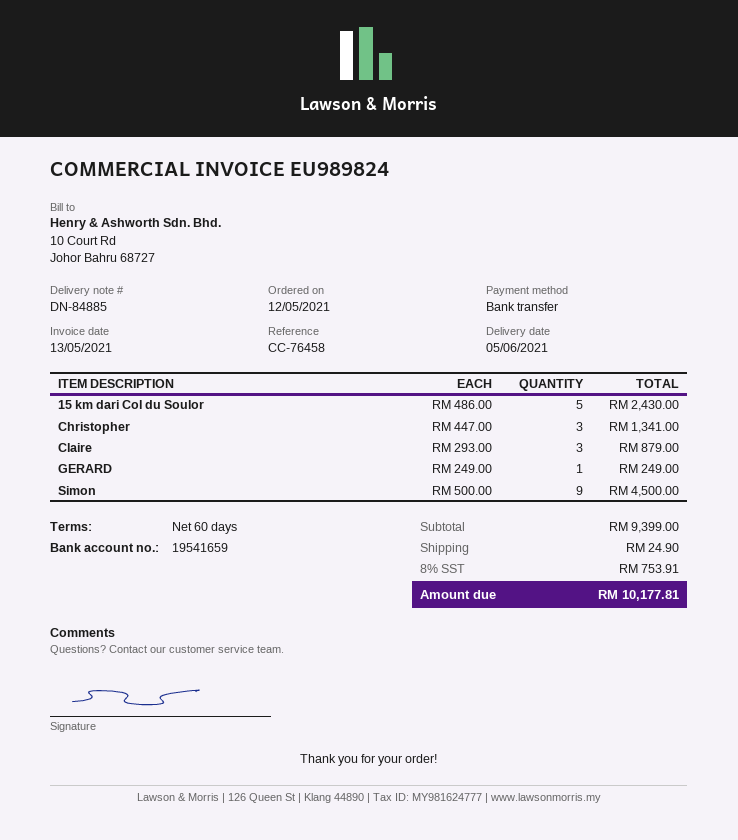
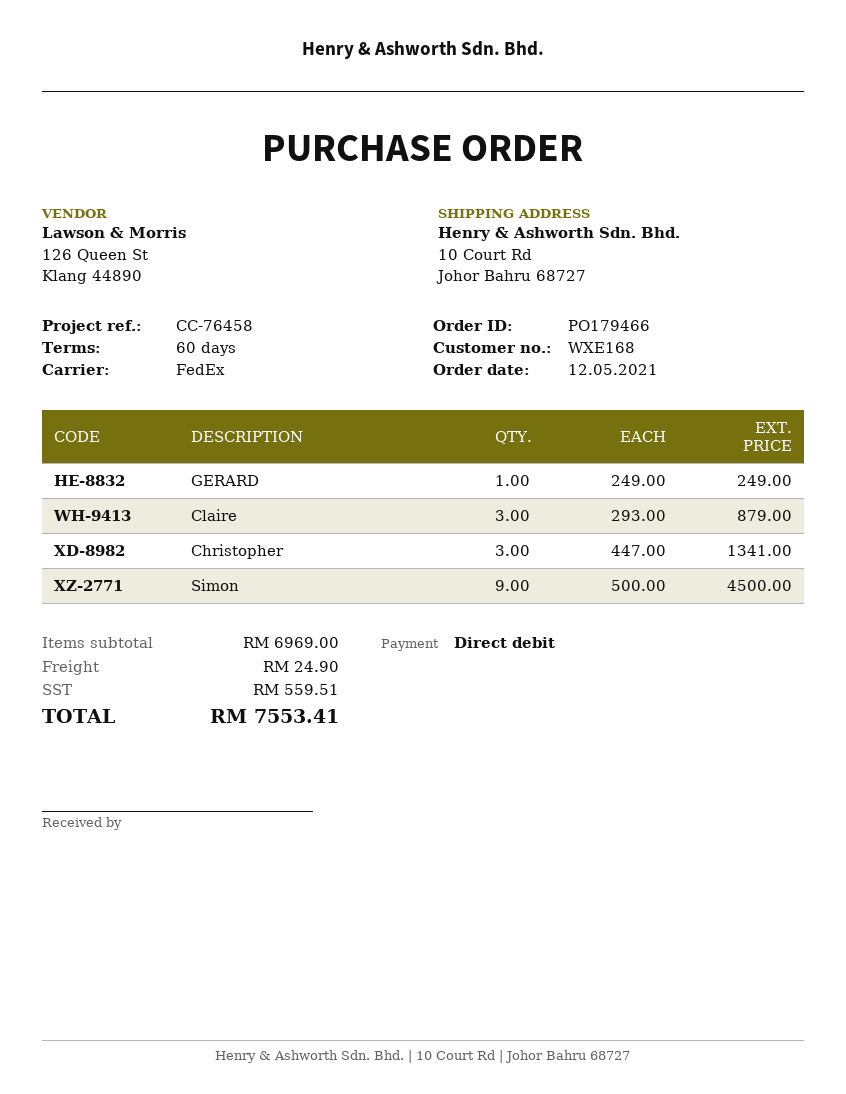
payment method: bank transfer -> direct debit
15 km dari Col du Soulor: 5 x 486.00 = 2430.00 -> none
subtotal: 9399.00 -> 6969.00
tax: 753.91 -> 559.51
total: 10177.81 -> 7553.41

